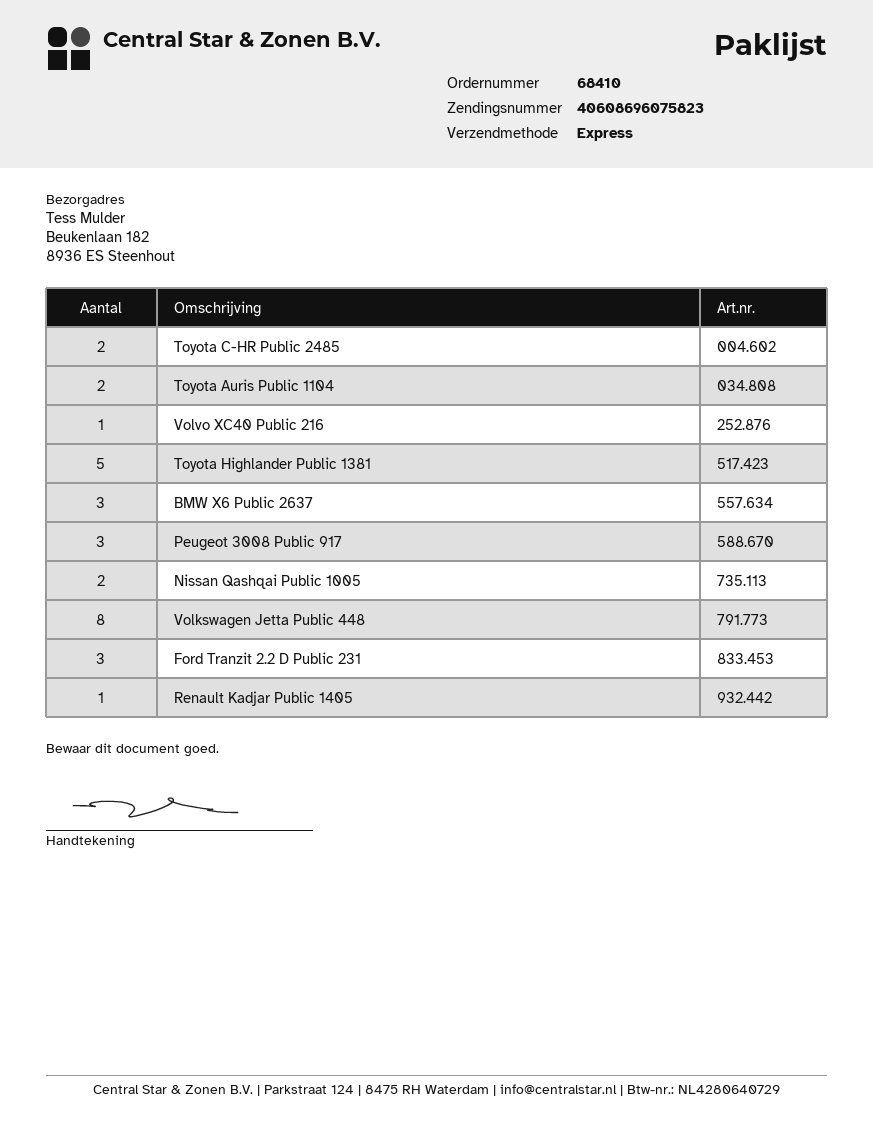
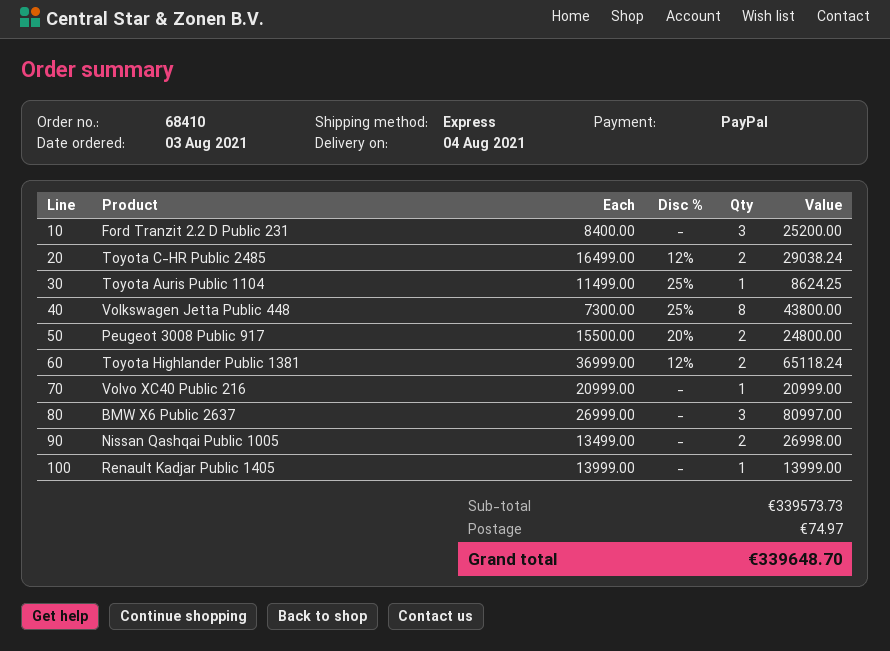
Toyota Auris Public 1104: 2 -> 1
Toyota Highlander Public 1381: 5 -> 2
Peugeot 3008 Public 917: 3 -> 2

